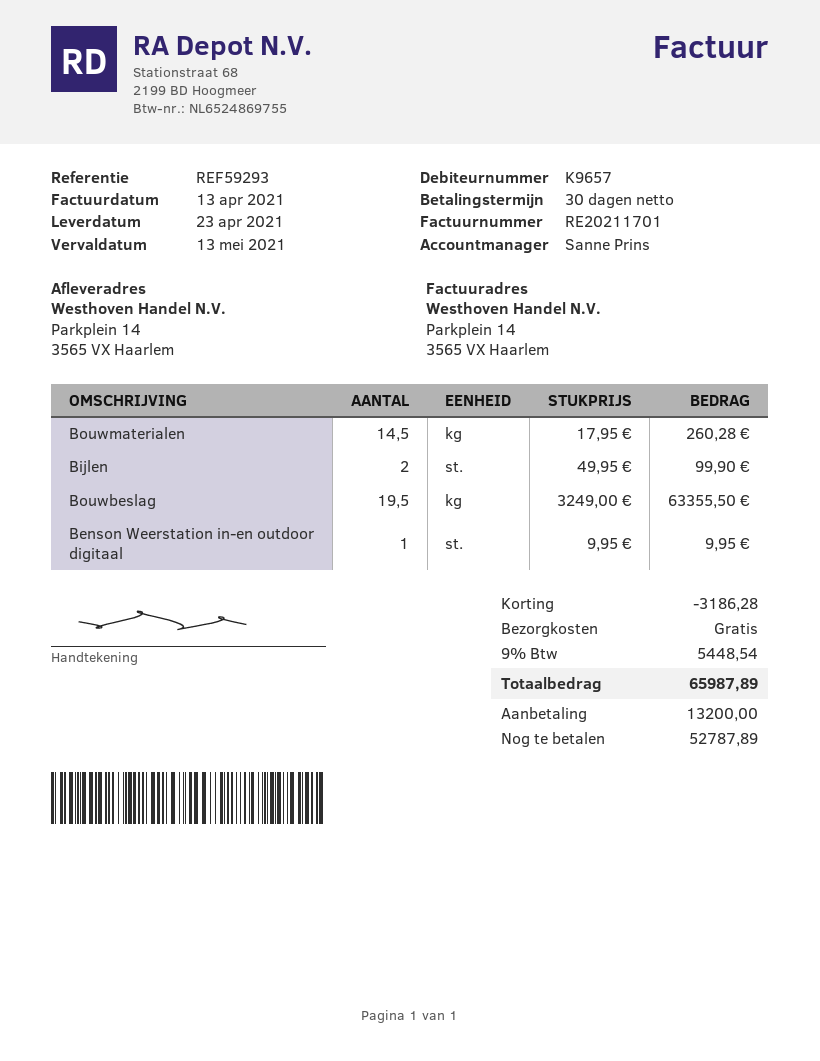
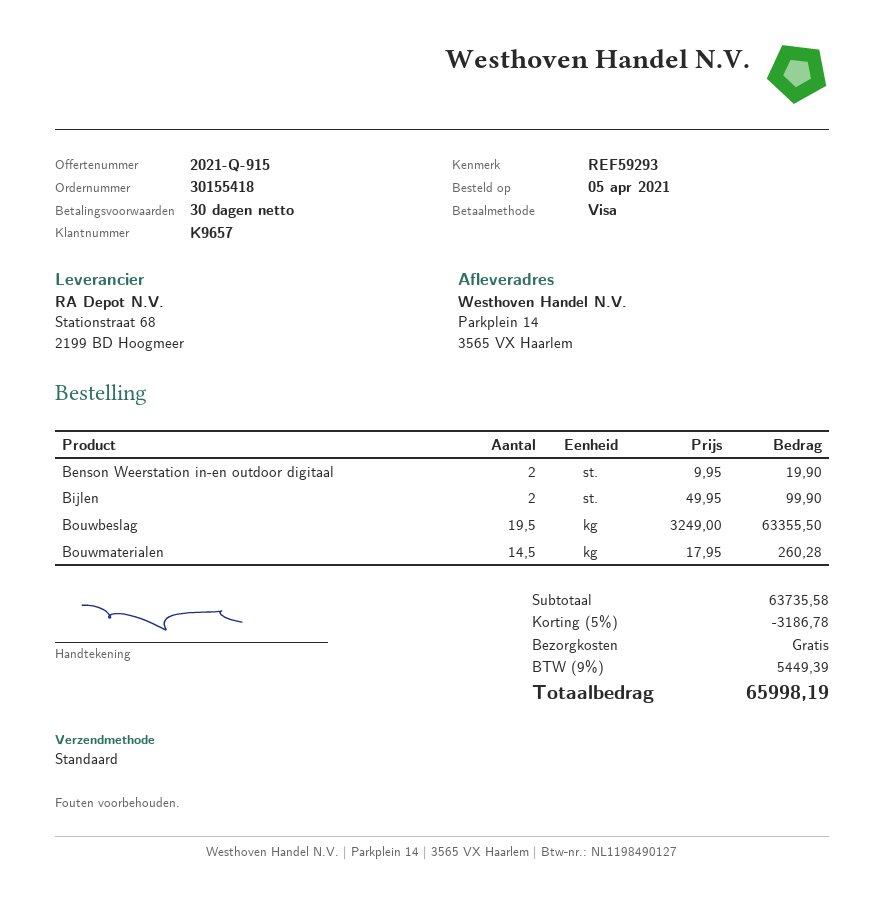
Benson Weerstation in-en outdoor digitaal: 1 x 9.95 = 9.95 -> 2 x 9.95 = 19.90
discount: 3186.28 -> 3186.78
tax: 9% = 5448.54 -> 9% = 5449.39
total: 65987.89 -> 65998.19

